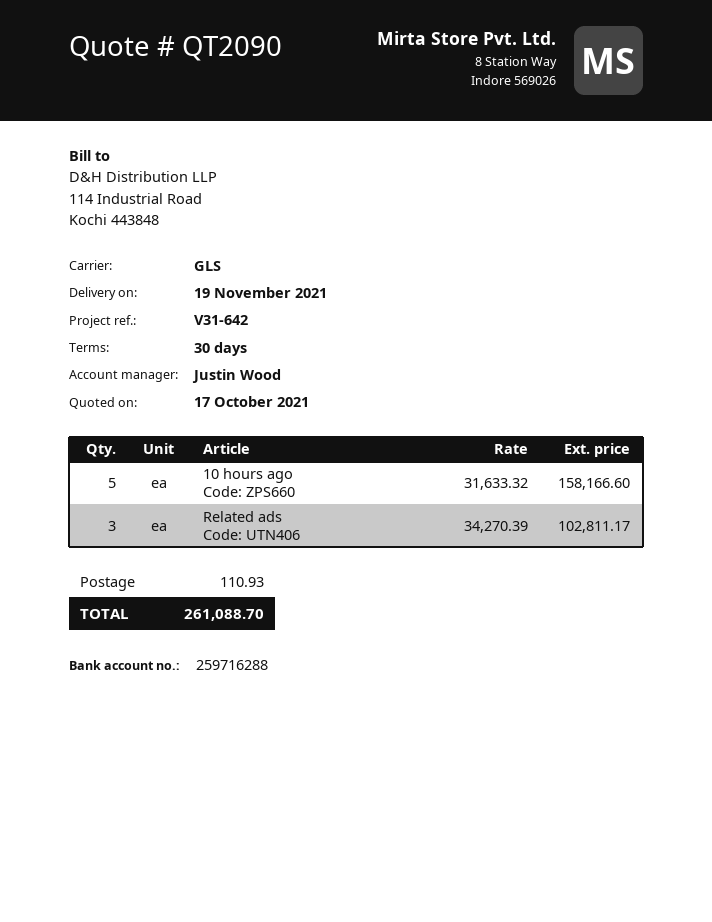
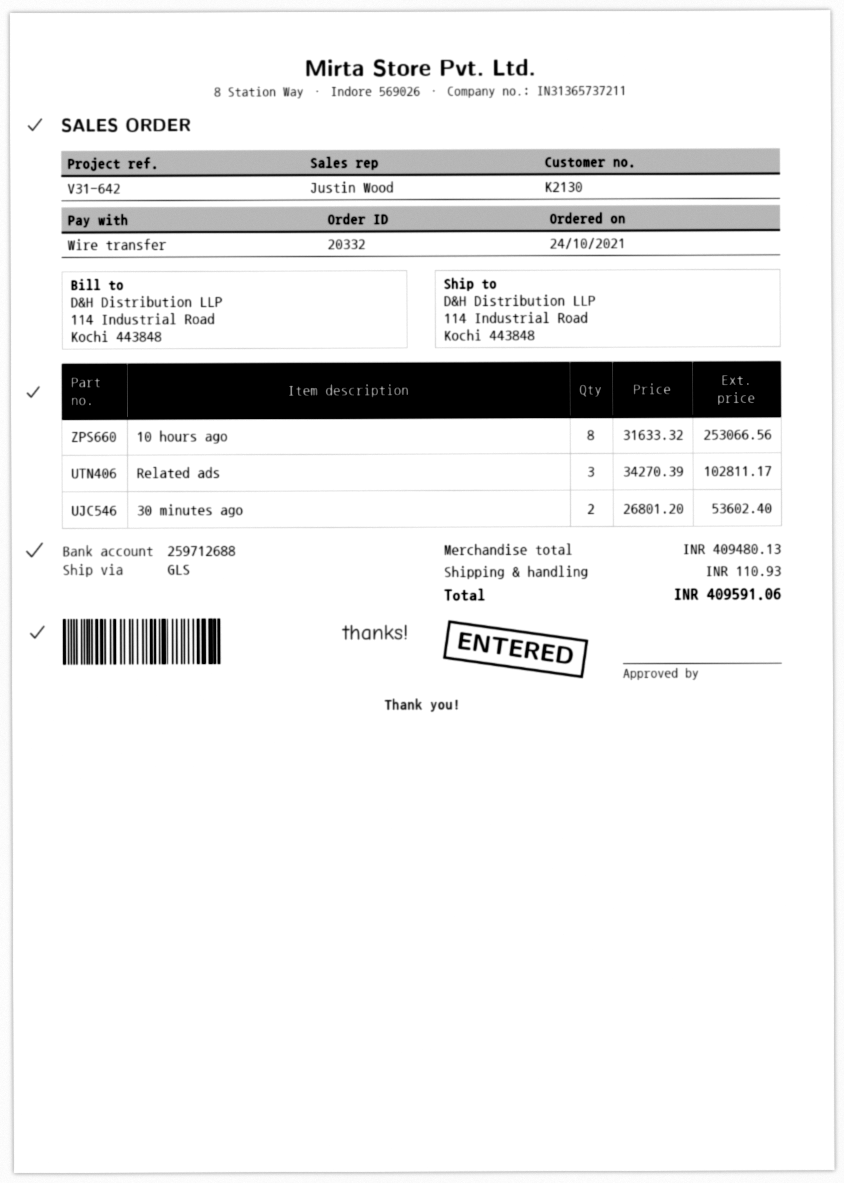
bank account: 259716288 -> 259712688
10 hours ago: 5 x 31633.32 = 158166.60 -> 8 x 31633.32 = 253066.56
30 minutes ago: none -> 2 x 26801.20 = 53602.40
total: 261088.70 -> 409591.06

